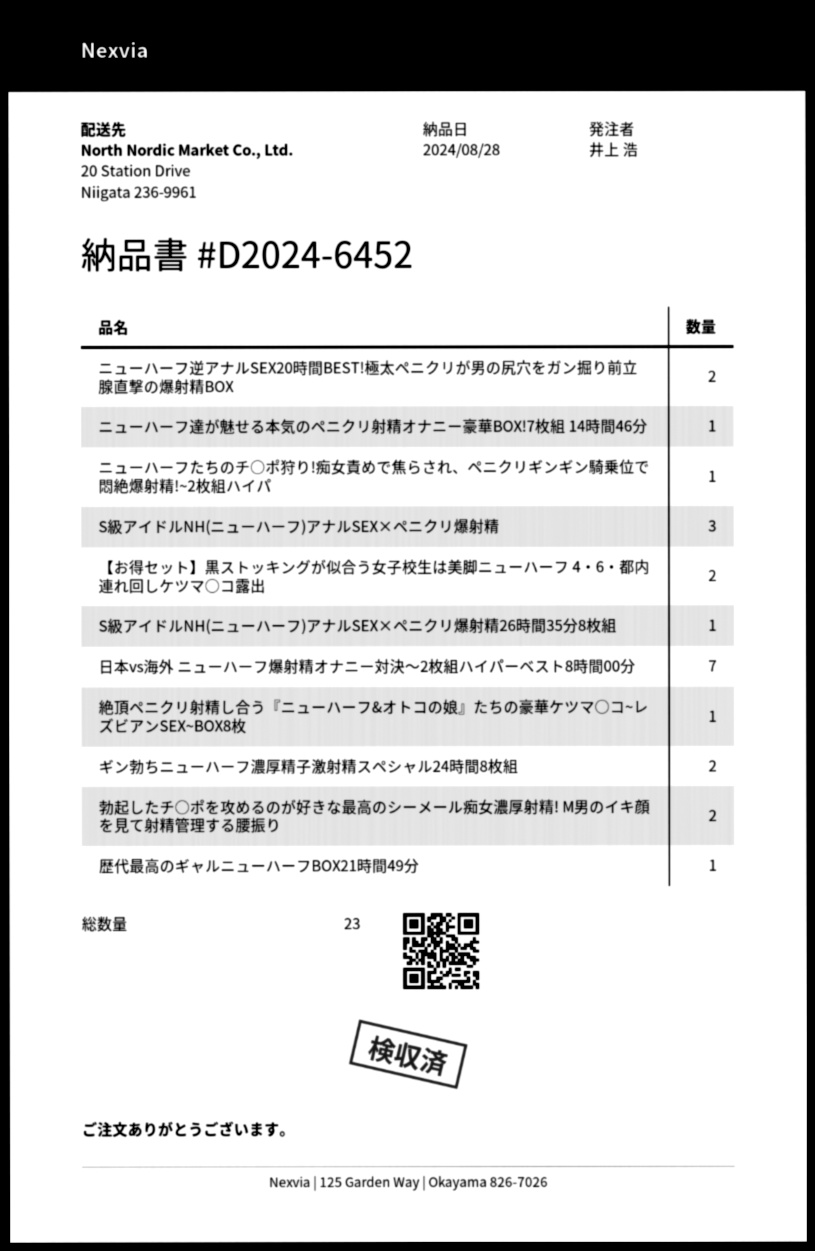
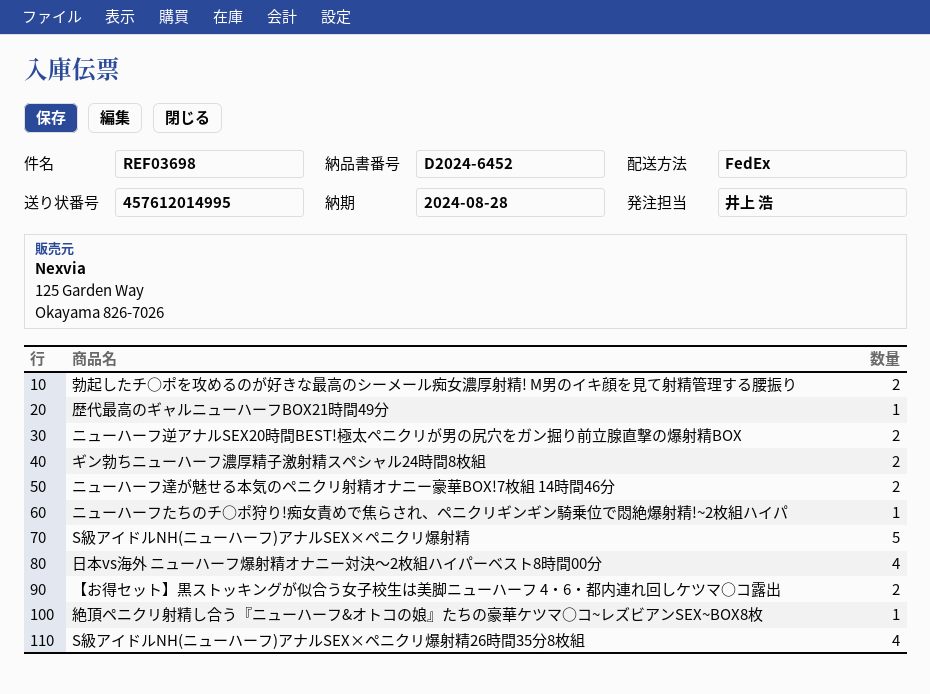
ニューハーフ達が魅せる本気のペニクリ射精オナニー豪華BOX!7枚組 14時間46分: 1 -> 2
S級アイドルNH(ニューハーフ)アナルSEX×ペニクリ爆射精: 3 -> 5
S級アイドルNH(ニューハーフ)アナルSEX×ペニクリ爆射精26時間35分8枚組: 1 -> 4
日本vs海外 ニューハーフ爆射精オナニー対決〜2枚組ハイパーベスト8時間00分: 7 -> 4

